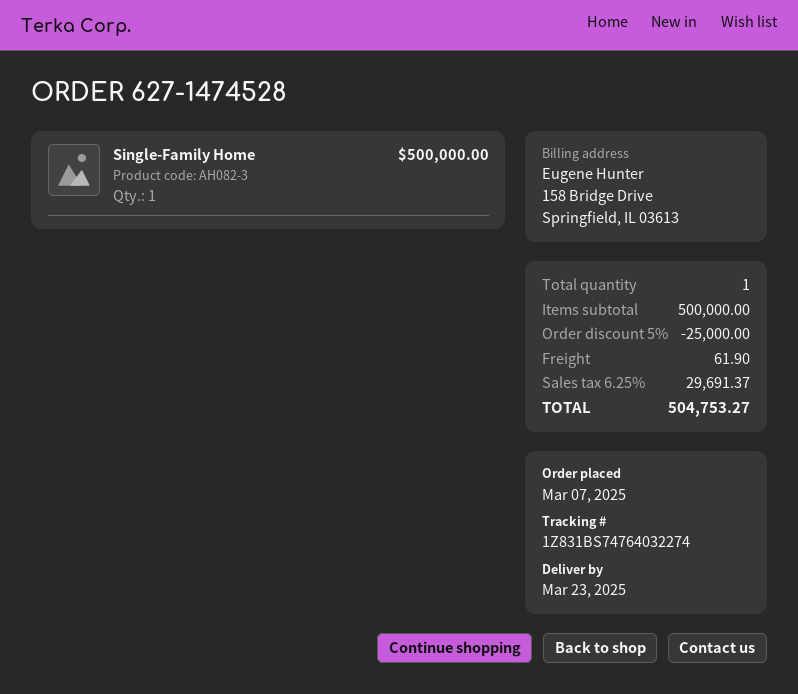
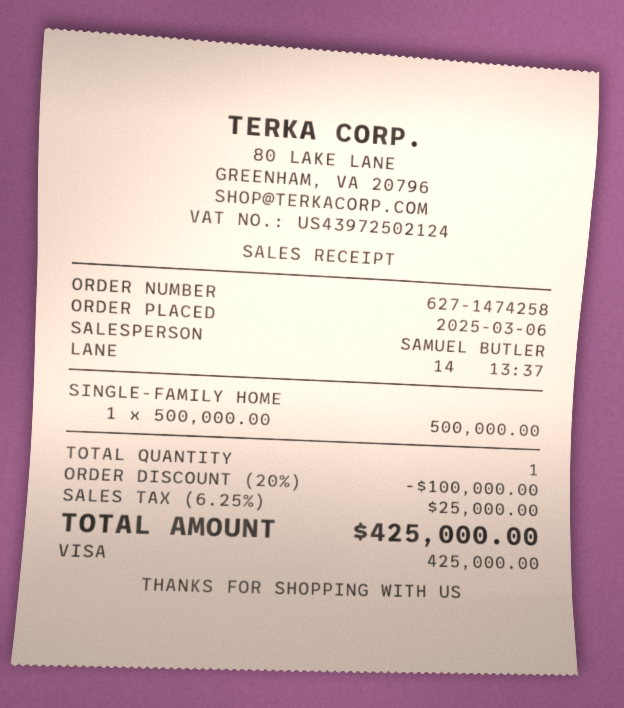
order number: 627-1474528 -> 627-1474258
order date: 2025-03-07 -> 2025-03-06
discount: 5% = 25000.00 -> 20% = 100000.00
shipping: 61.90 -> none
tax: 6.25% = 29691.37 -> 6.25% = 25000.00
total: 504753.27 -> 425000.00

